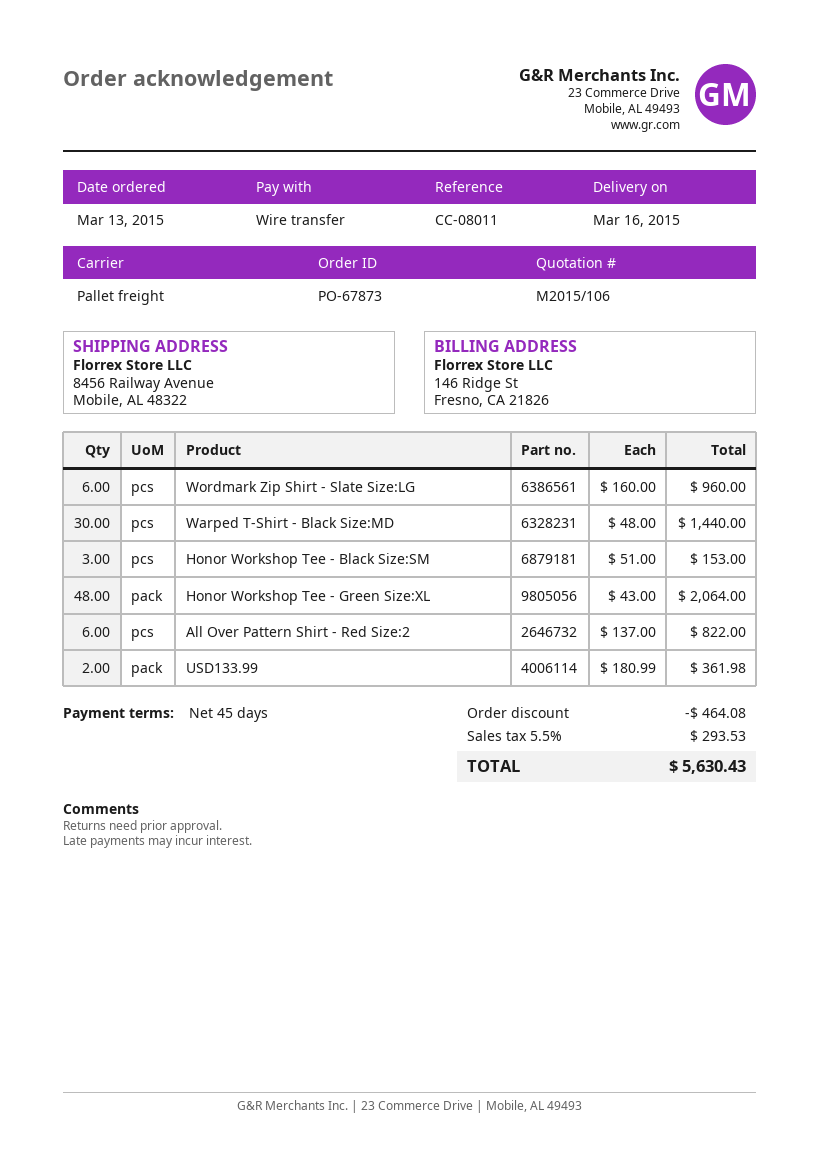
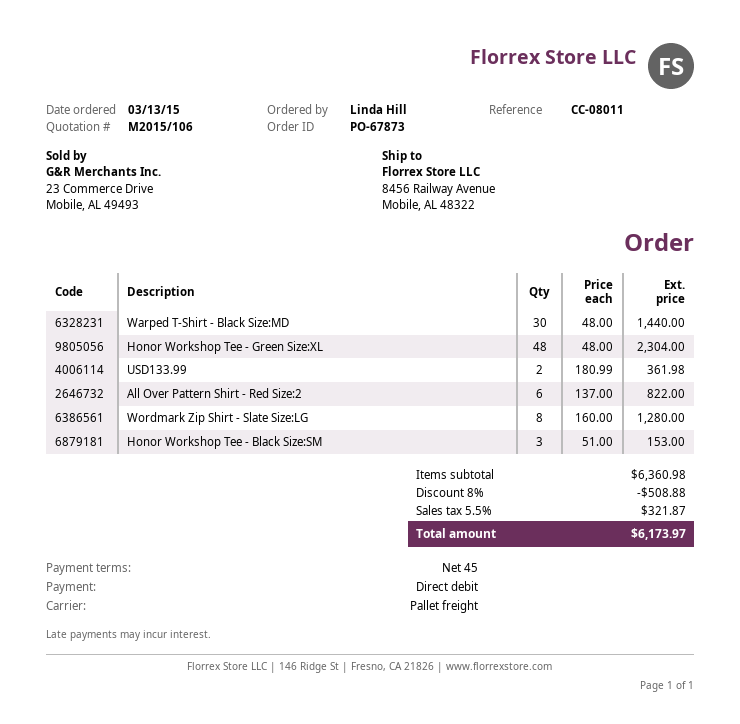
payment method: bank transfer -> direct debit
Wordmark Zip Shirt - Slate Size:LG: 6 x 160.00 = 960.00 -> 8 x 160.00 = 1280.00
Honor Workshop Tee - Green Size:XL: 48 x 43.00 = 2064.00 -> 48 x 48.00 = 2304.00
discount: 464.08 -> 508.88
tax: 5.5% = 293.53 -> 5.5% = 321.87
total: 5630.43 -> 6173.97

